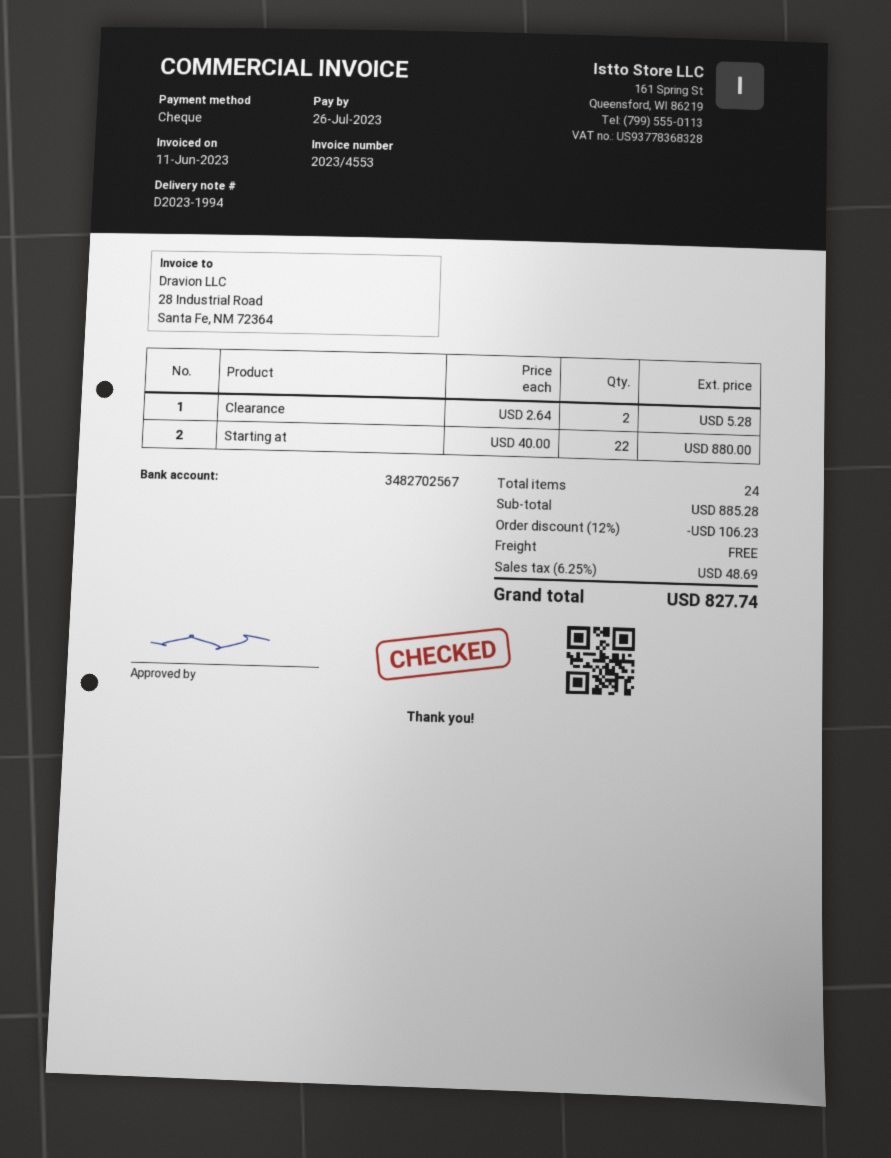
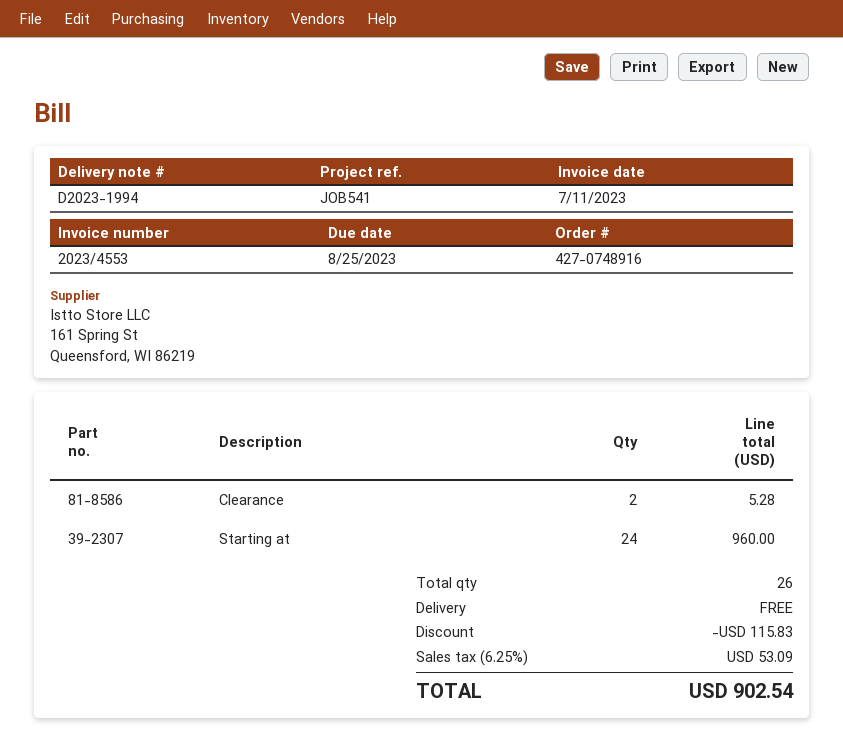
invoice date: 2023-06-11 -> 2023-07-11
due date: 2023-07-26 -> 2023-08-25
Starting at: 22 for 880.00 -> 24 for 960.00
total quantity: 24 -> 26
discount: 106.23 -> 115.83
tax: 6.25% = 48.69 -> 6.25% = 53.09
total: 827.74 -> 902.54

